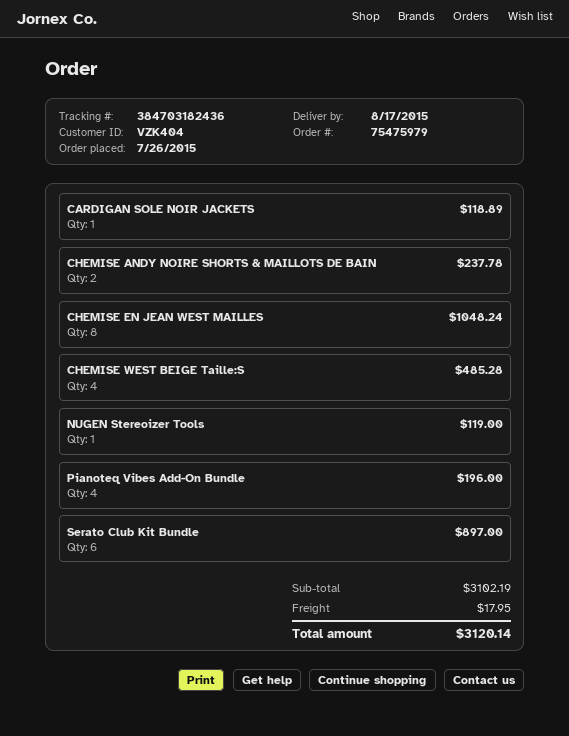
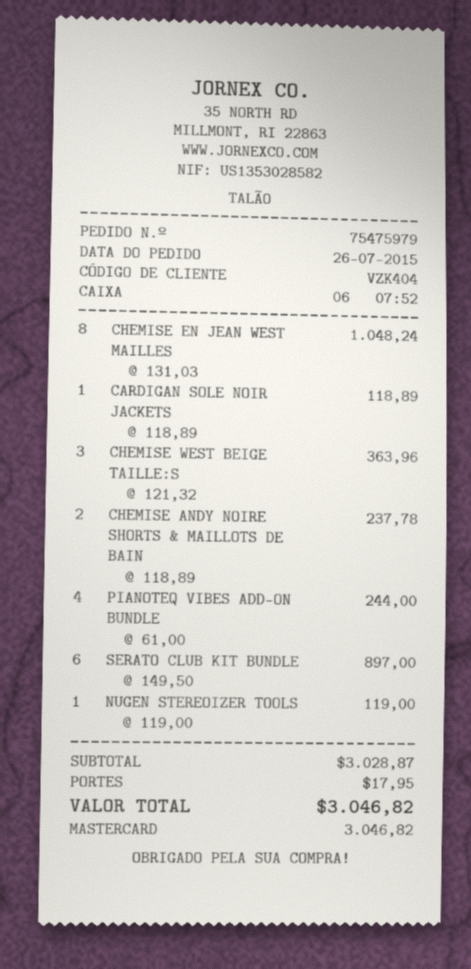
CHEMISE WEST BEIGE Taille:S: 4 for 485.28 -> 3 for 363.96
Pianoteq Vibes Add-On Bundle: 4 for 196.00 -> 4 for 244.00
subtotal: 3102.19 -> 3028.87
total: 3120.14 -> 3046.82

